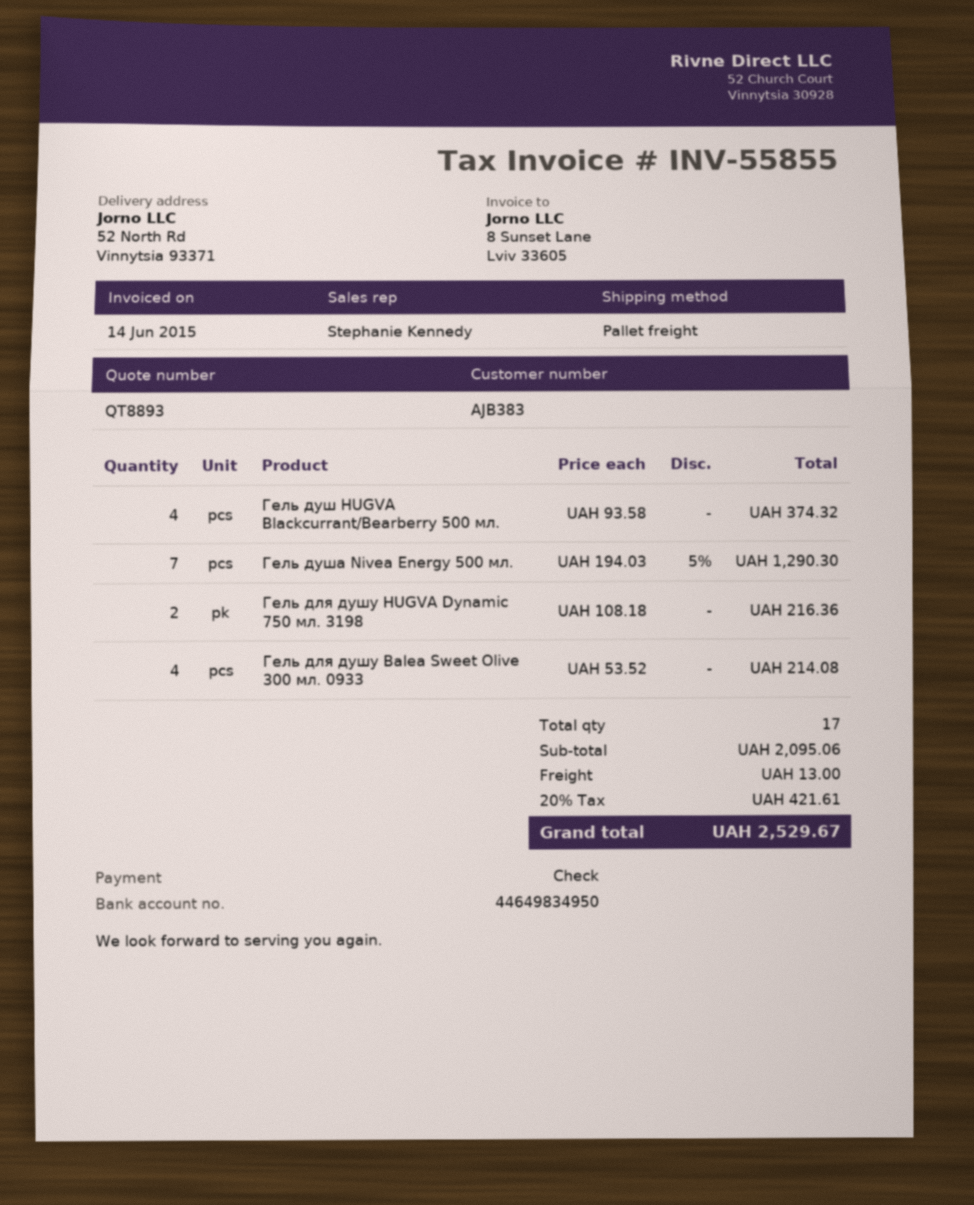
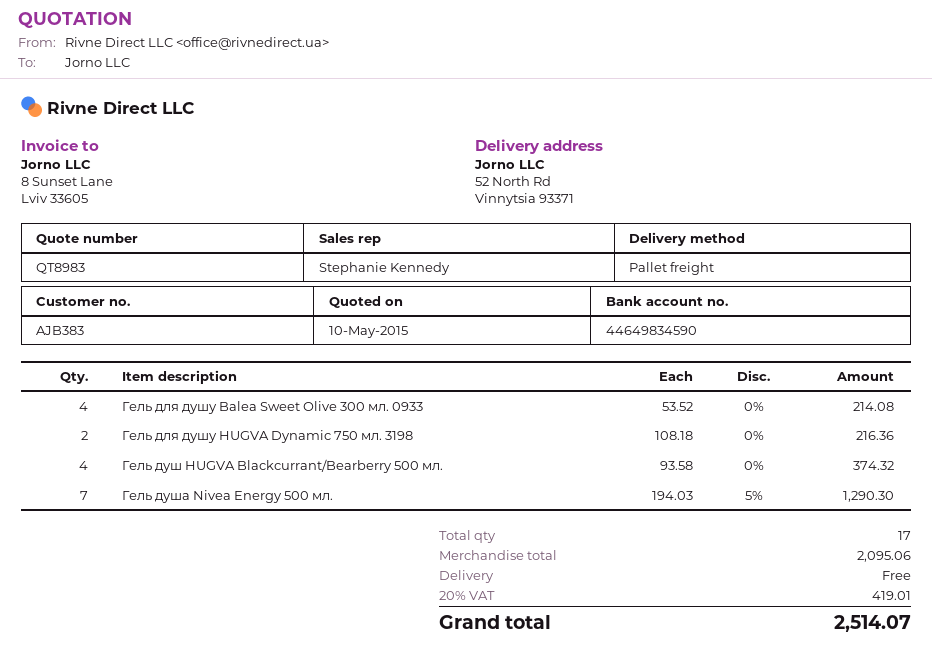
quote number: QT8893 -> QT8983
bank account: 44649834950 -> 44649834590
shipping: 13.00 -> 0.00
tax: 20% = 421.61 -> 20% = 419.01
total: 2529.67 -> 2514.07

